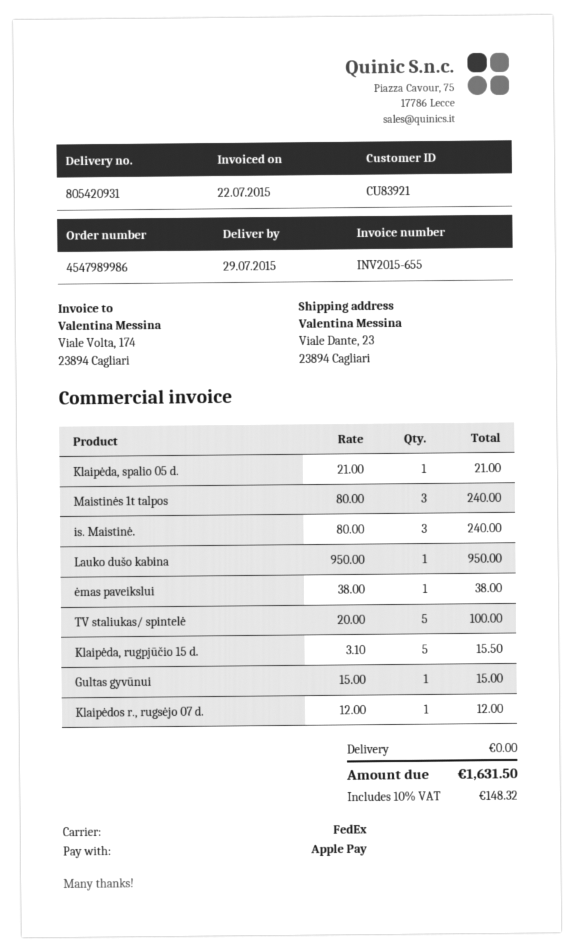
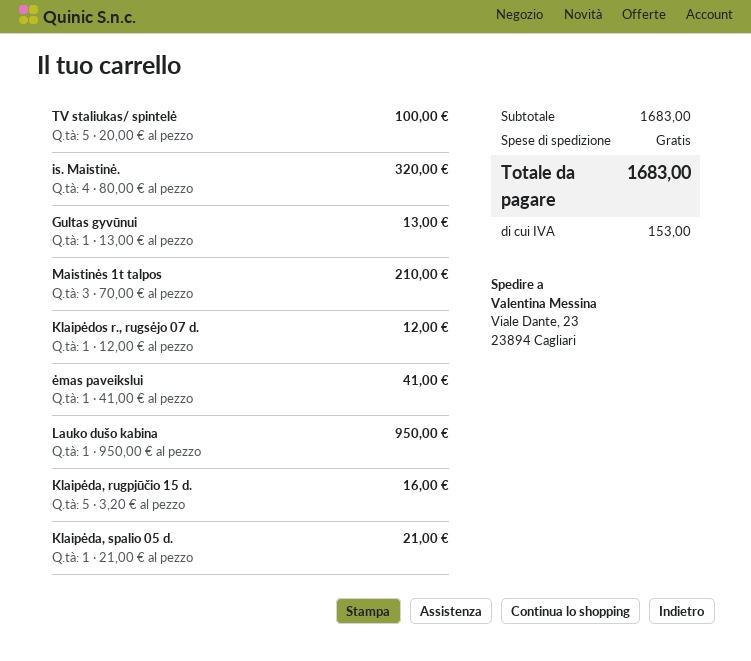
Maistinės 1t talpos: 3 x 80.00 = 240.00 -> 3 x 70.00 = 210.00
is. Maistinė.: 3 x 80.00 = 240.00 -> 4 x 80.00 = 320.00
ėmas paveikslui: 1 x 38.00 = 38.00 -> 1 x 41.00 = 41.00
Klaipėda, rugpjūčio 15 d.: 5 x 3.10 = 15.50 -> 5 x 3.20 = 16.00
Gultas gyvūnui: 1 x 15.00 = 15.00 -> 1 x 13.00 = 13.00
tax: 148.32 -> 153.00
total: 1631.50 -> 1683.00

